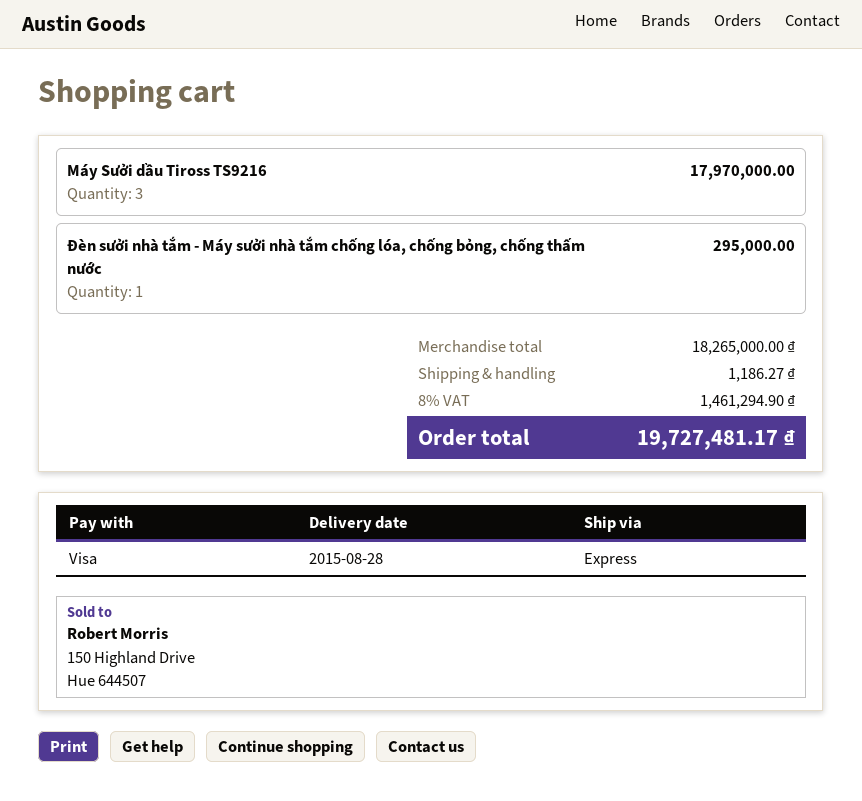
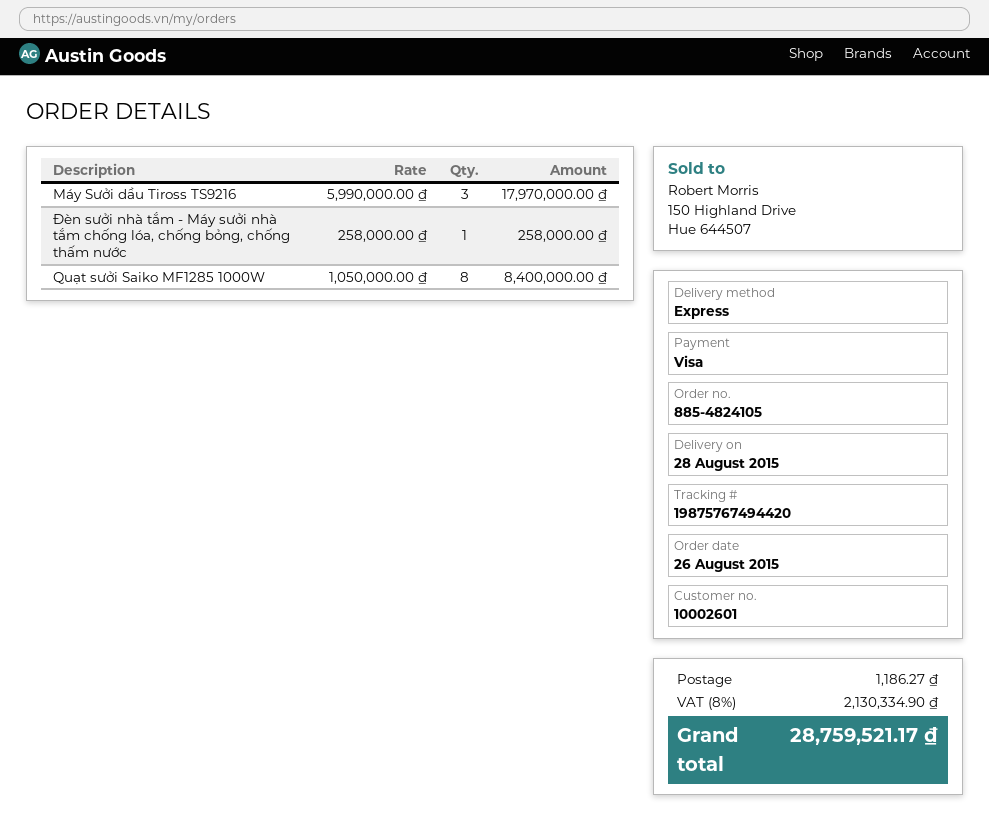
Đèn sưởi nhà tắm - Máy sưởi nhà tắm chống lóa, chống bỏng, chống thấm nước: 1 for 295000.00 -> 1 for 258000.00
Quạt sưởi Saiko MF1285 1000W: none -> 8 for 8400000.00
tax: 8% = 1461294.90 -> 8% = 2130334.90
total: 19727481.17 -> 28759521.17

